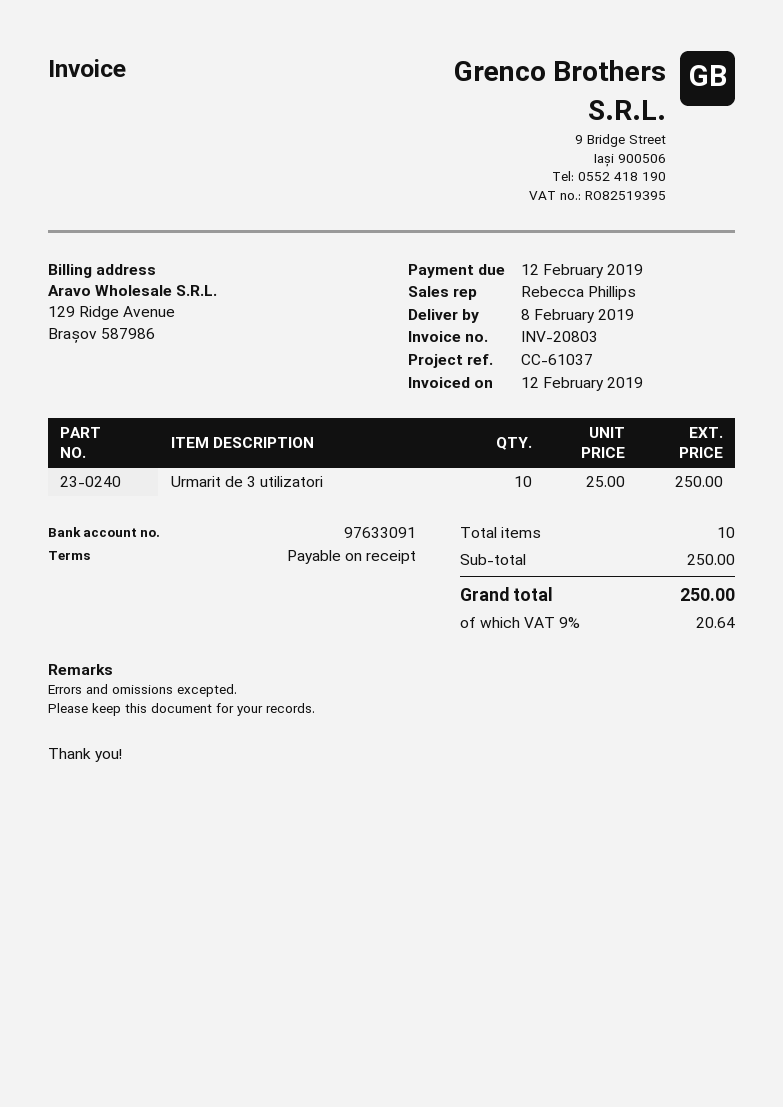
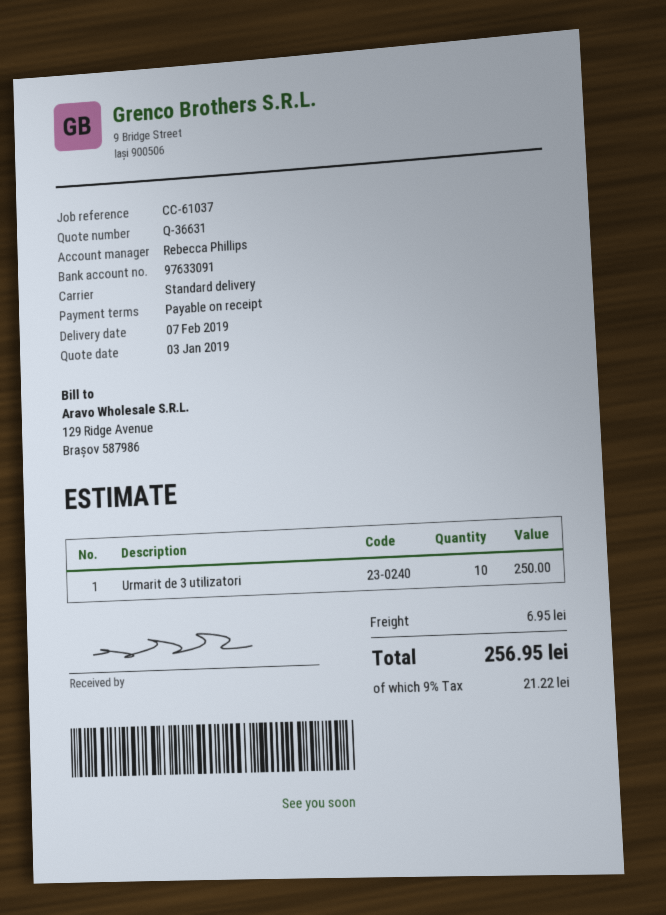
delivery date: 2019-02-08 -> 2019-02-07
shipping: none -> 6.95
tax: 9% = 20.64 -> 9% = 21.22
total: 250.00 -> 256.95

